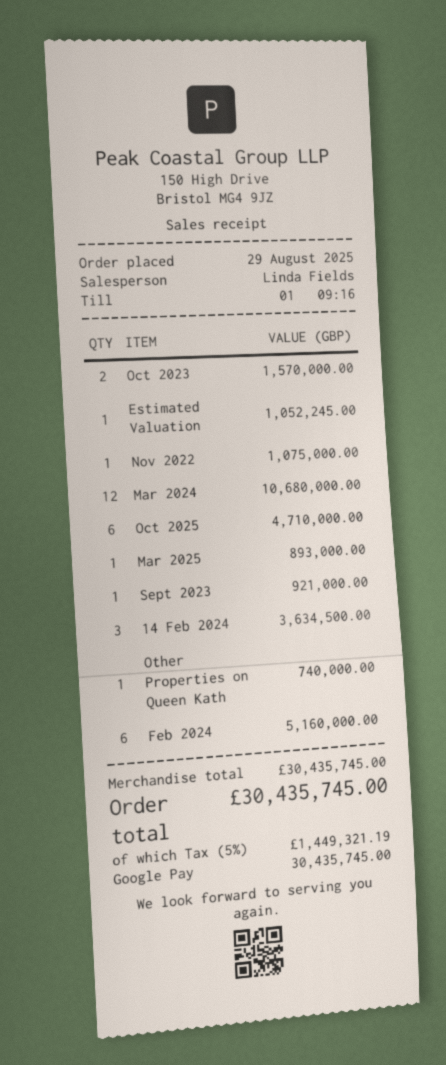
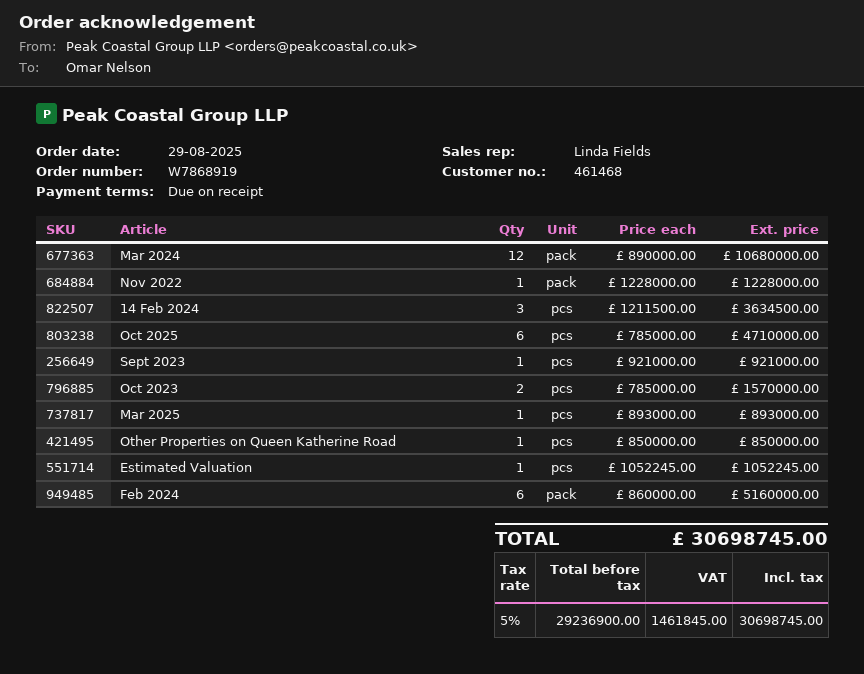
Nov 2022: 1 for 1075000.00 -> 1 for 1228000.00
Other Properties on Queen Kath: 1 for 740000.00 -> 1 for 850000.00
tax: 5% = 1449321.19 -> 5% = 1461845.00
total: 30435745.00 -> 30698745.00

